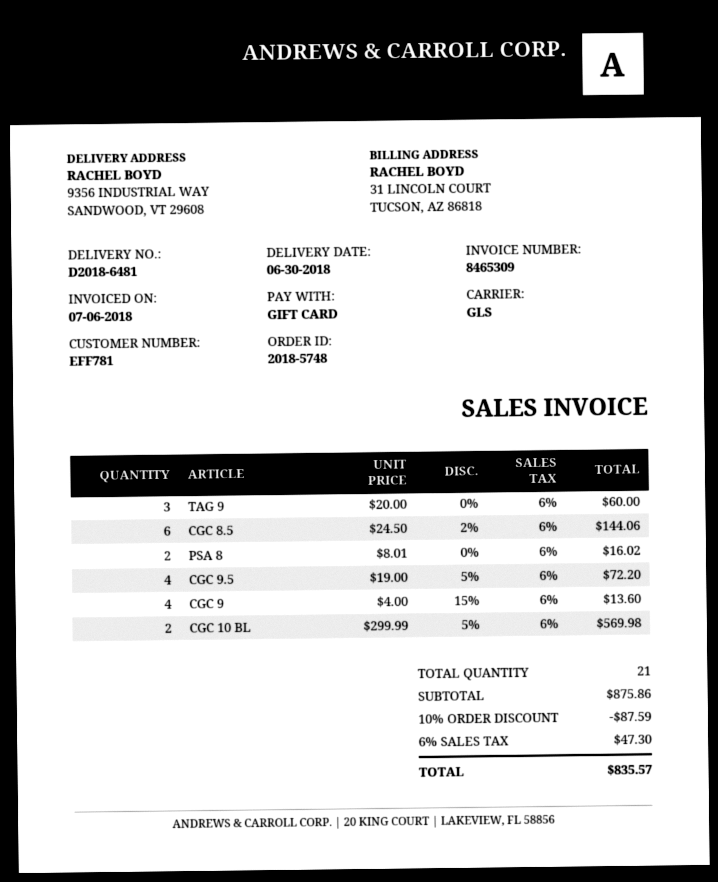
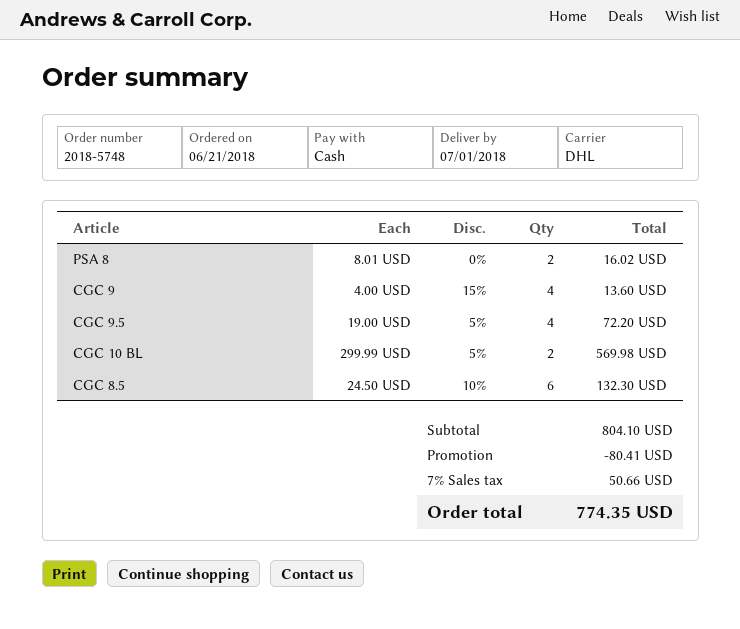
delivery date: 2018-06-30 -> 2018-07-01
payment method: gift card -> cash
shipping method: GLS -> DHL
TAG 9: 3 x 20.00 = 60.00 -> none
CGC 8.5: 6 x 24.50 - 2% = 144.06 -> 6 x 24.50 - 10% = 132.30
subtotal: 875.86 -> 804.10
discount: 87.59 -> 80.41
tax: 6% = 47.30 -> 7% = 50.66
total: 835.57 -> 774.35

